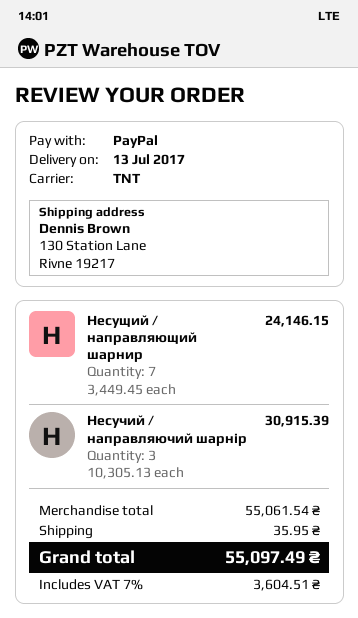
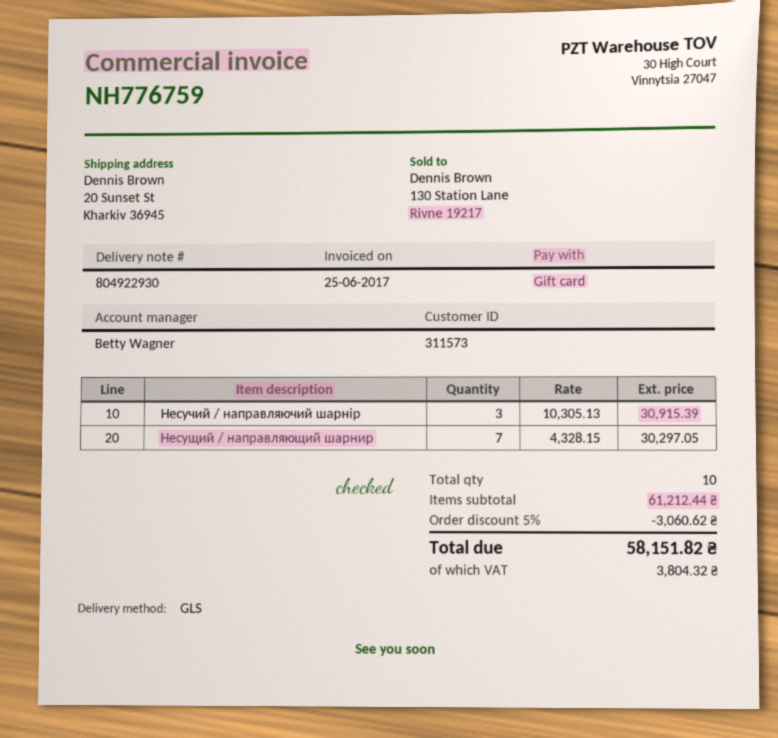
payment method: PayPal -> gift card
shipping method: TNT -> GLS
ship to: 130 Station Lane, Rivne 19217 -> 20 Sunset St, Kharkiv 36945
Несущий / направляющий шарнир: 7 x 3449.45 = 24146.15 -> 7 x 4328.15 = 30297.05
subtotal: 55061.54 -> 61212.44
discount: none -> 5% = 3060.62
shipping: 35.95 -> none
tax: 3604.51 -> 3804.32
total: 55097.49 -> 58151.82

